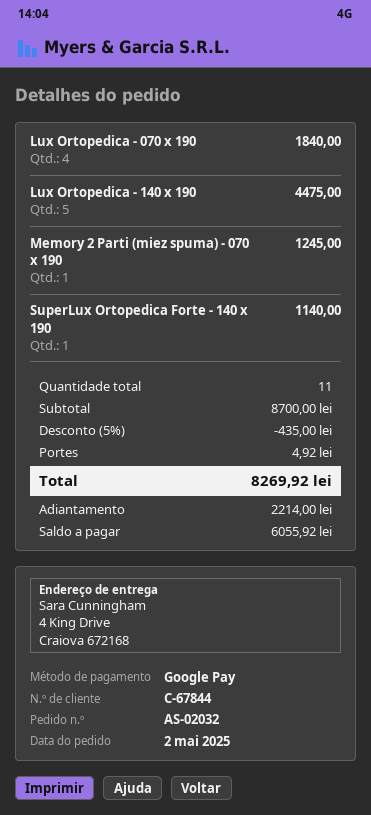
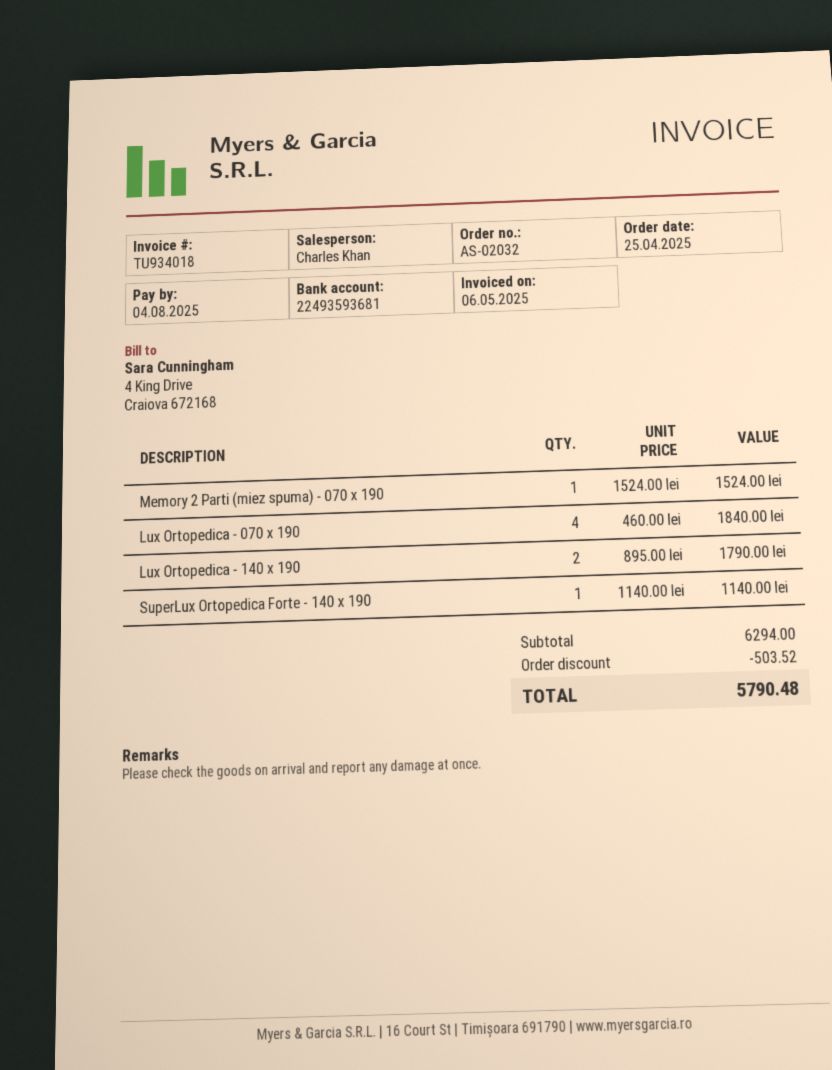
order date: 2025-05-02 -> 2025-04-25
Lux Ortopedica - 140 x 190: 5 for 4475.00 -> 2 for 1790.00
Memory 2 Parti (miez spuma) - 070 x 190: 1 for 1245.00 -> 1 for 1524.00
subtotal: 8700.00 -> 6294.00
discount: 435.00 -> 503.52
shipping: 4.92 -> none
total: 8269.92 -> 5790.48

